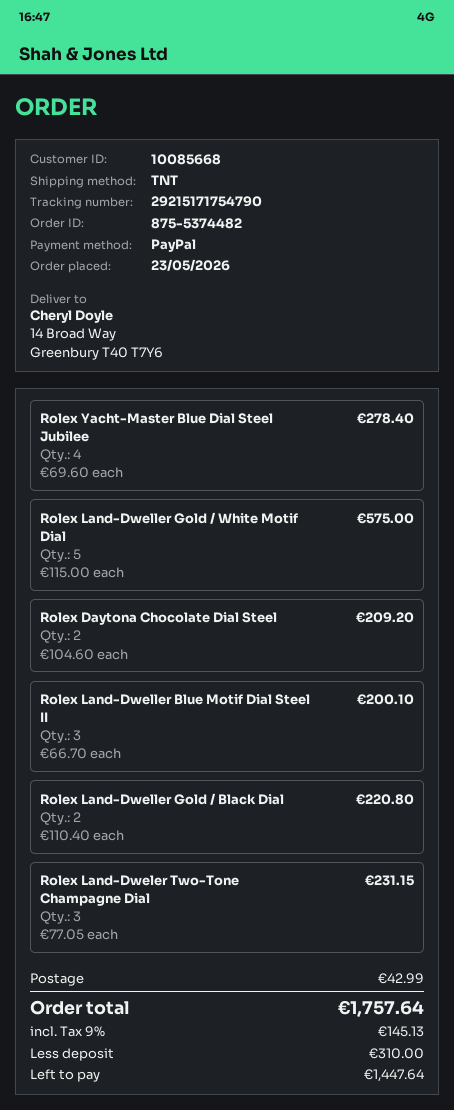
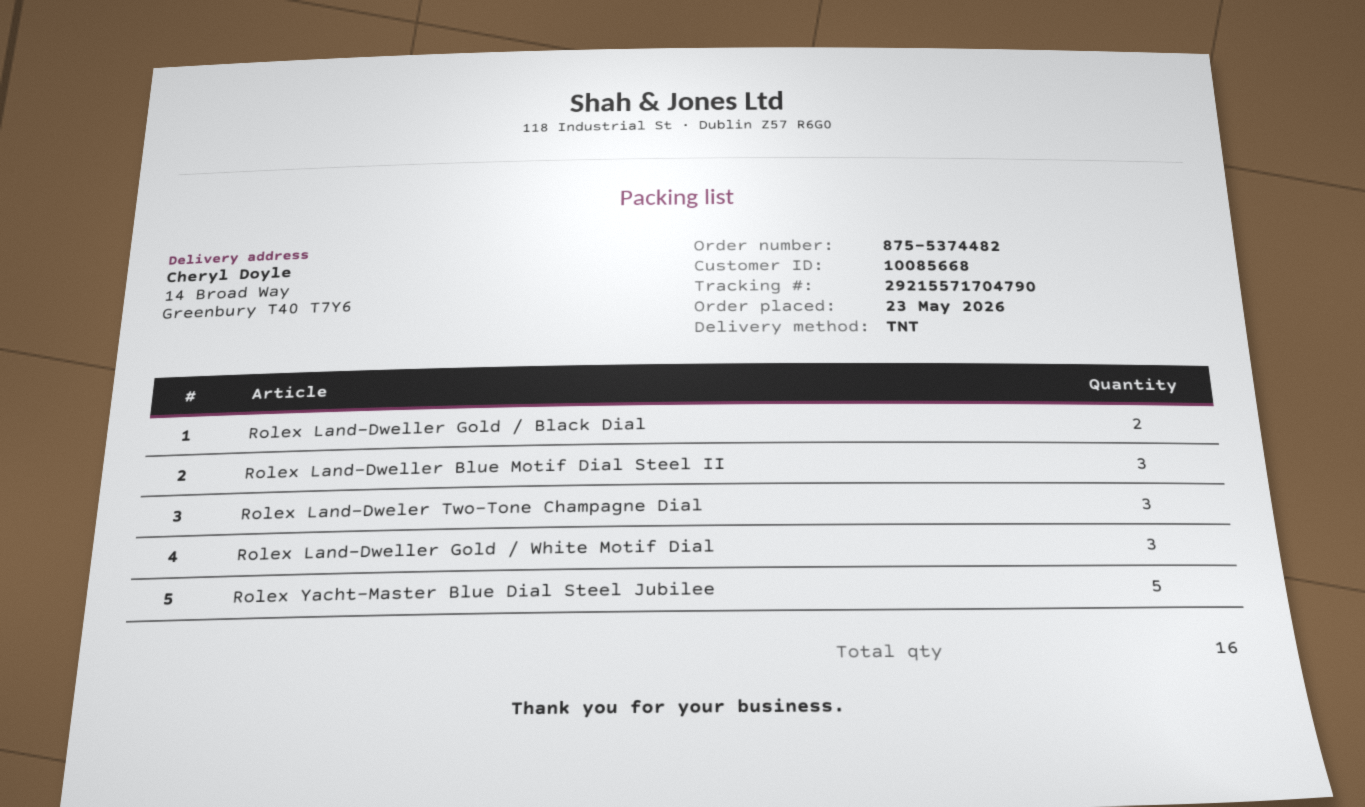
tracking number: 29215171754790 -> 29215571704790
Rolex Yacht-Master Blue Dial Steel Jubilee: 4 -> 5
Rolex Land-Dweller Gold / White Motif Dial: 5 -> 3
Rolex Daytona Chocolate Dial Steel: 2 -> none

